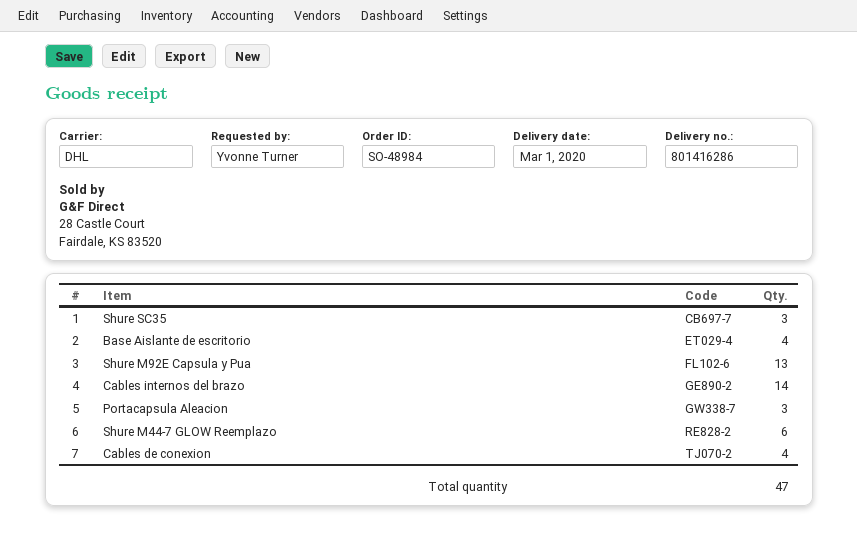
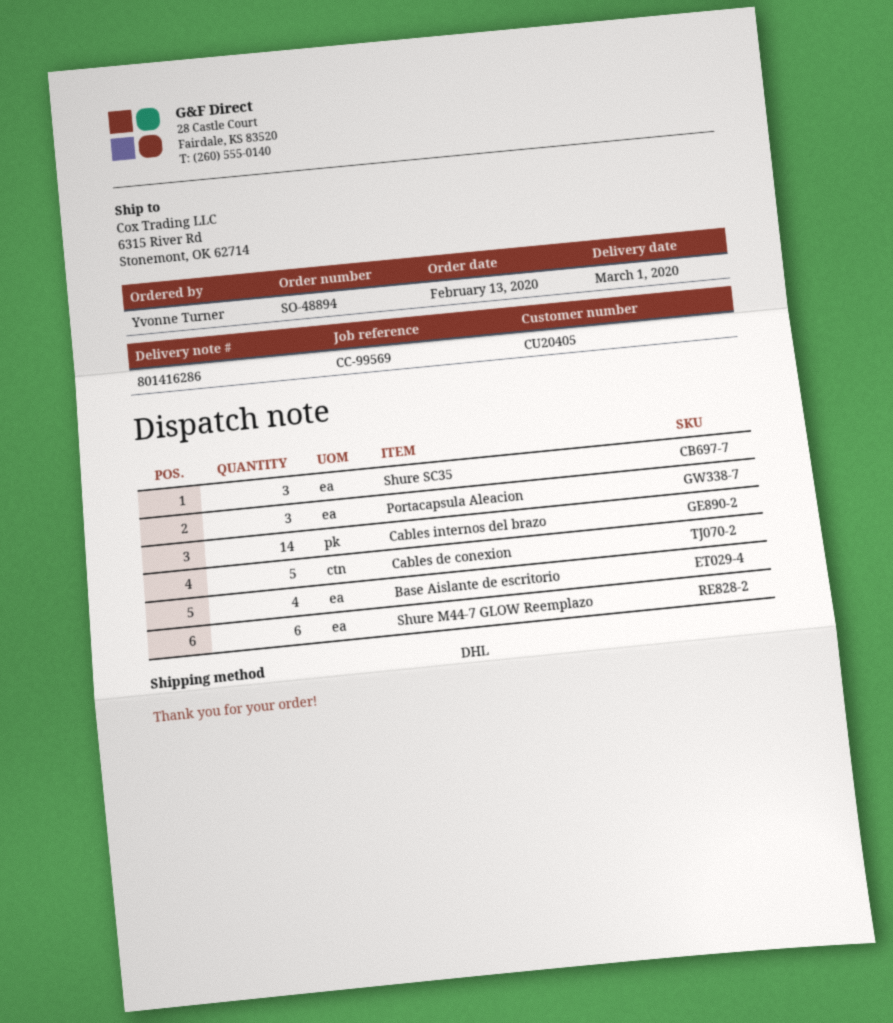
order number: SO-48984 -> SO-48894
Shure M92E Capsula y Pua: 13 -> none
Cables de conexion: 4 -> 5

